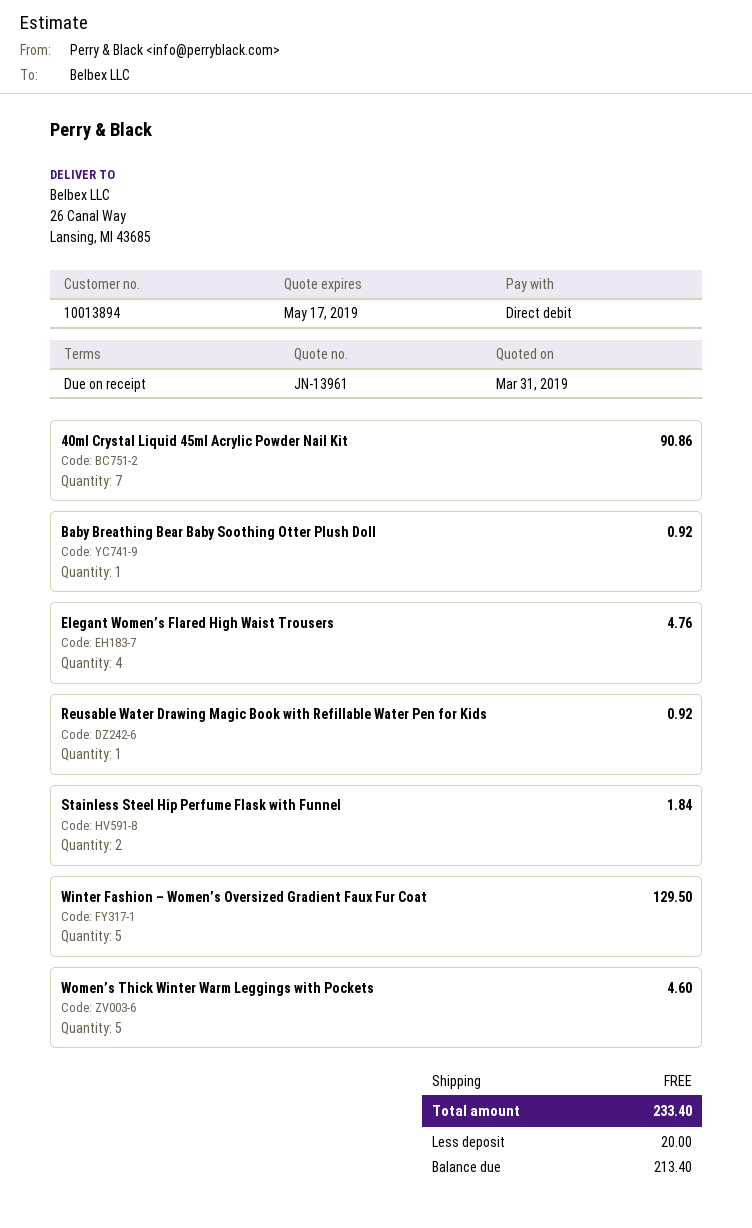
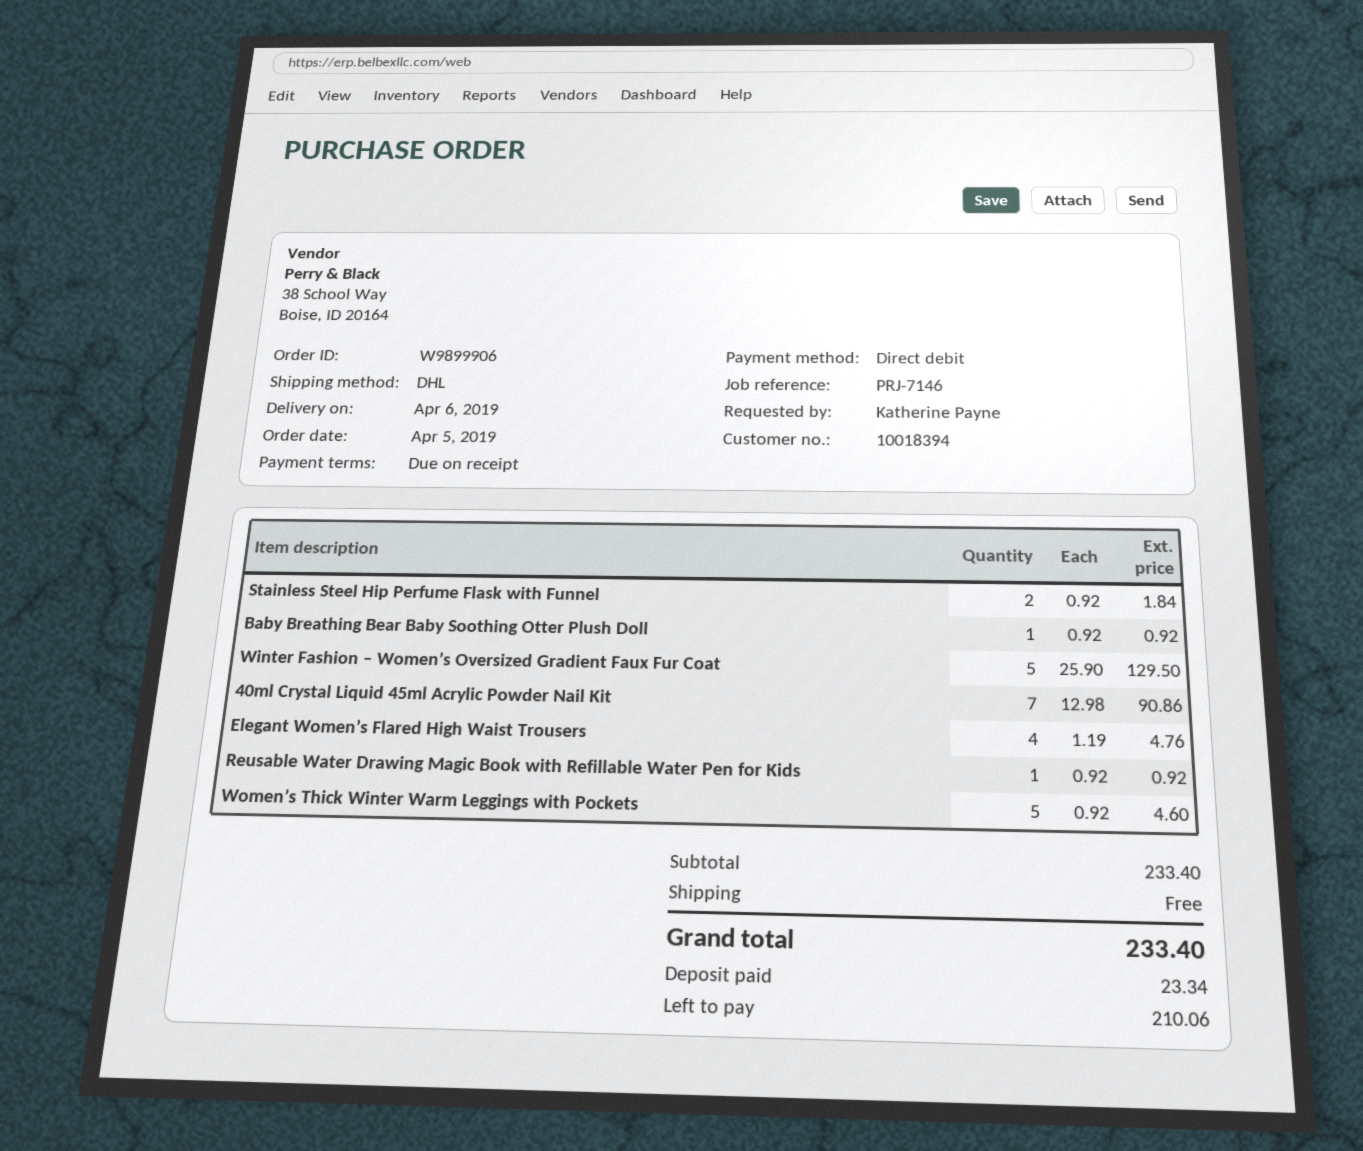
customer number: 10013894 -> 10018394
deposit: 20.00 -> 23.34
balance: 213.40 -> 210.06

